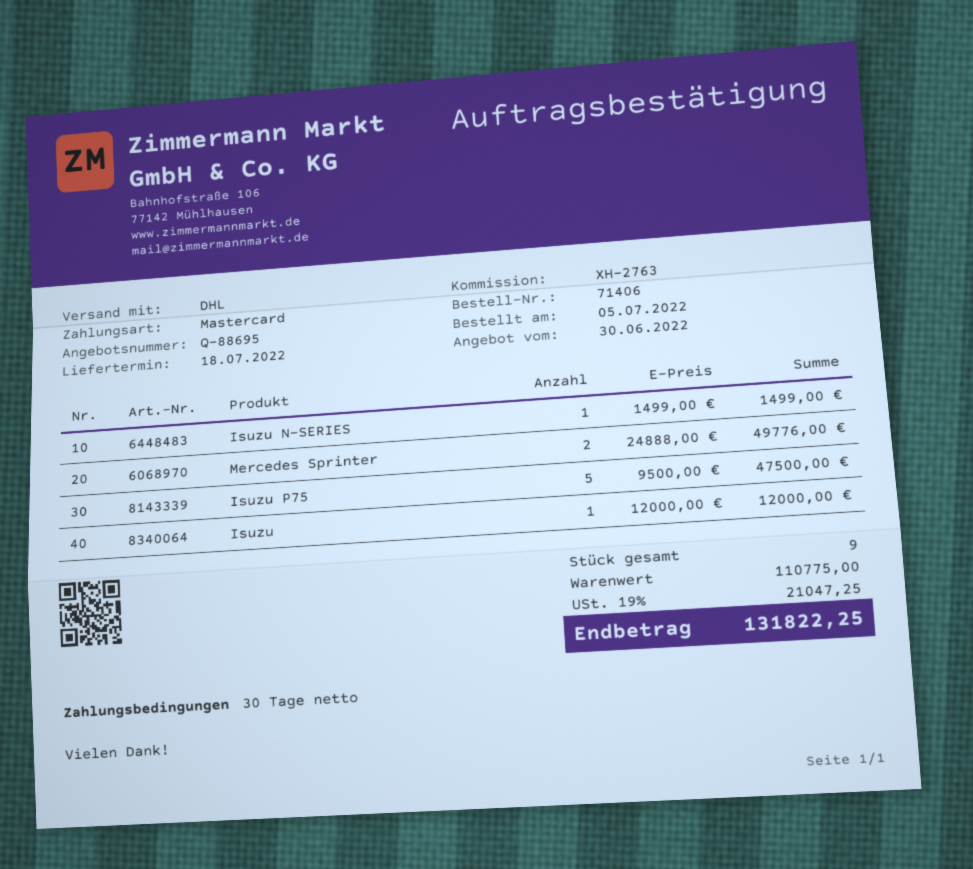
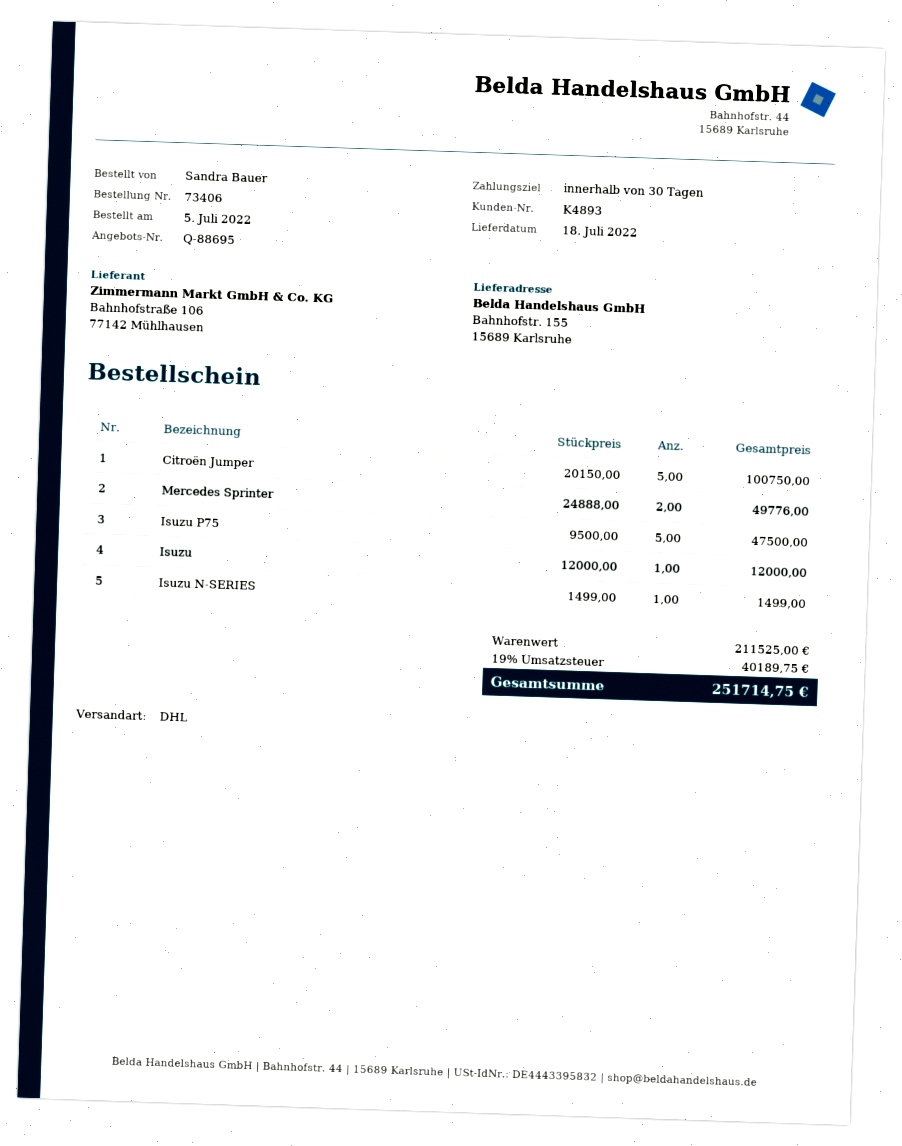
order number: 71406 -> 73406
Citroën Jumper: none -> 5 x 20150.00 = 100750.00
subtotal: 110775.00 -> 211525.00
tax: 19% = 21047.25 -> 19% = 40189.75
total: 131822.25 -> 251714.75

